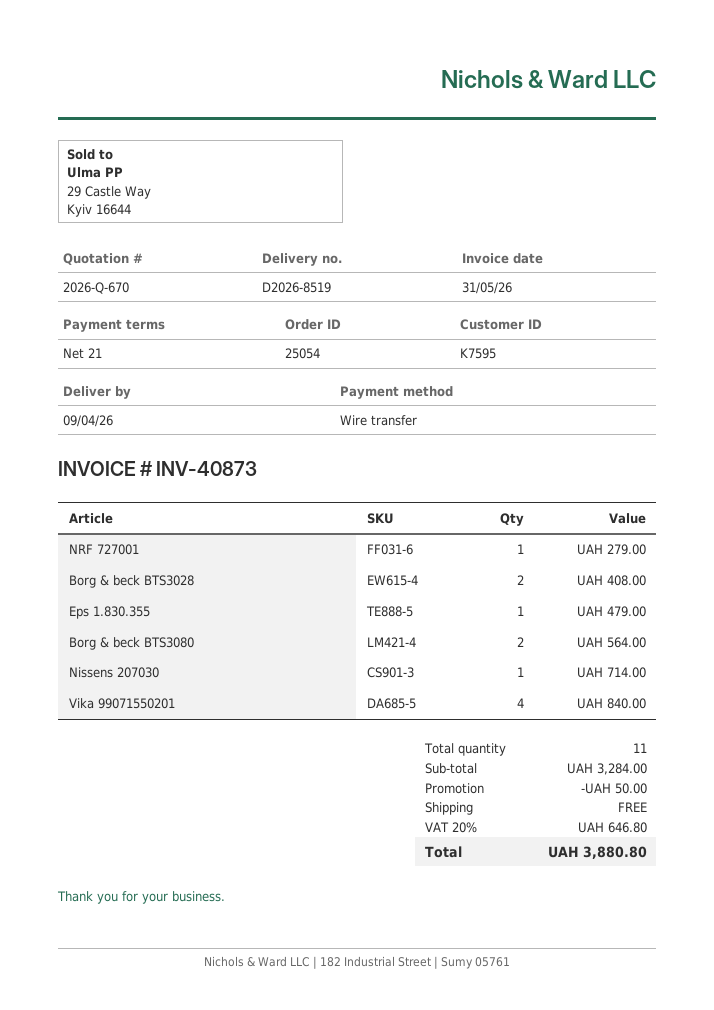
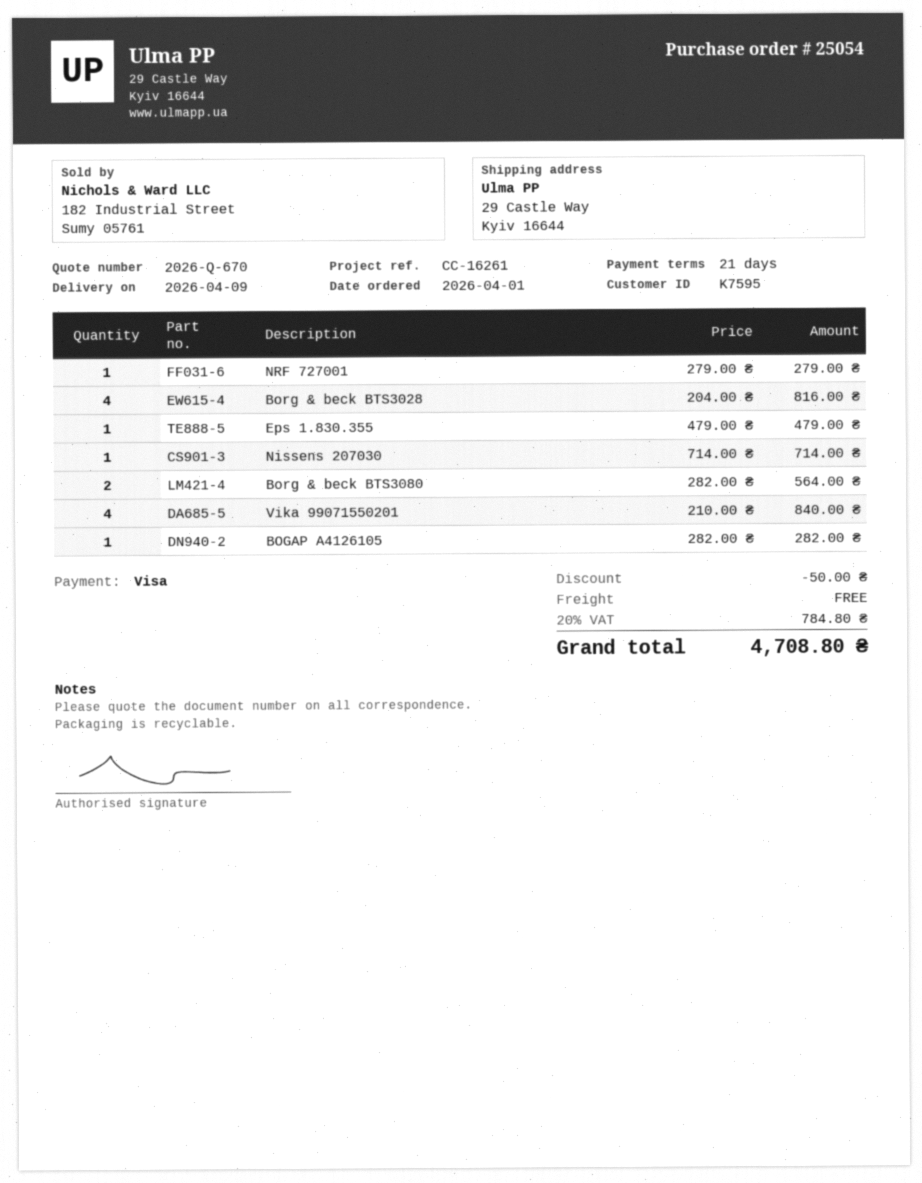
payment method: bank transfer -> Visa
Borg & beck BTS3028: 2 for 408.00 -> 4 for 816.00
BOGAP A4126105: none -> 1 for 282.00
tax: 20% = 646.80 -> 20% = 784.80
total: 3880.80 -> 4708.80

